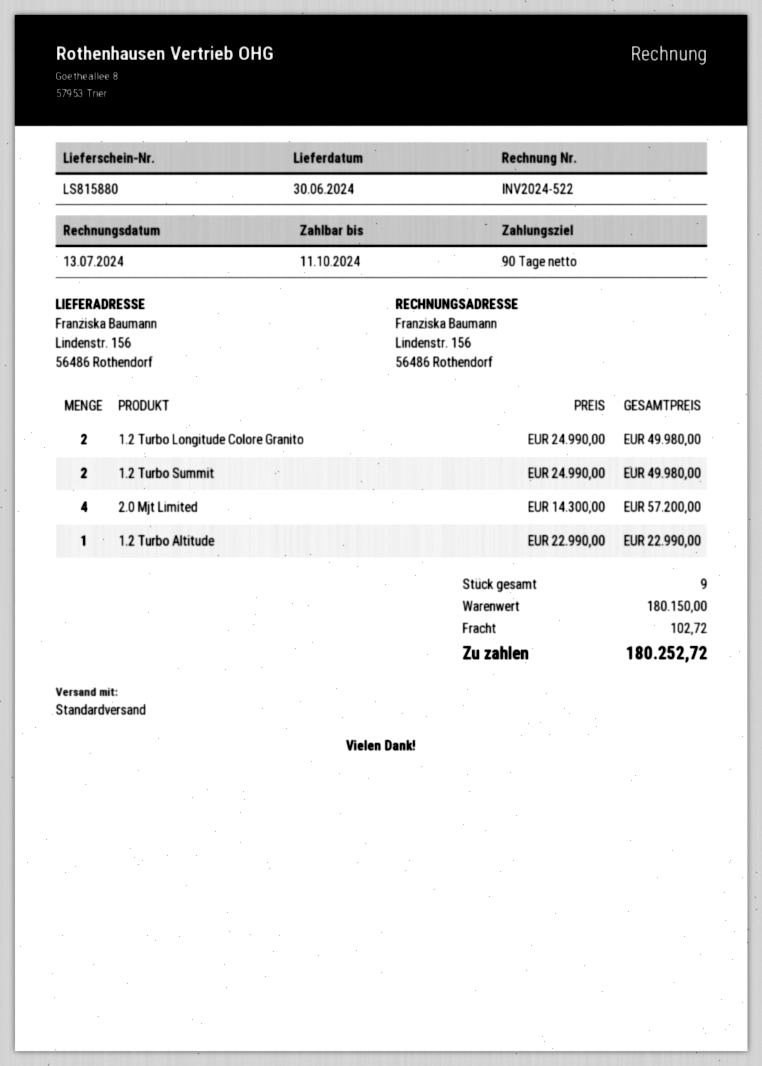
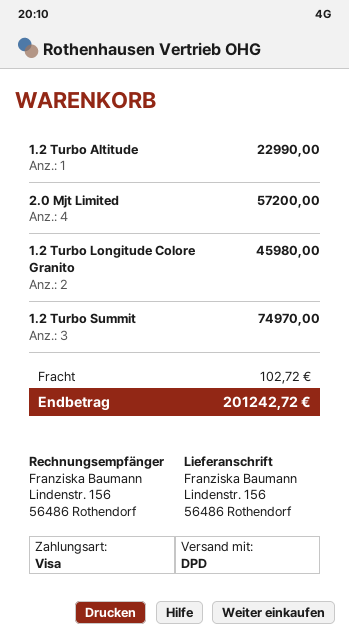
shipping method: standard -> DPD
1.2 Turbo Longitude Colore Granito: 2 for 49980.00 -> 2 for 45980.00
1.2 Turbo Summit: 2 for 49980.00 -> 3 for 74970.00
total: 180252.72 -> 201242.72

